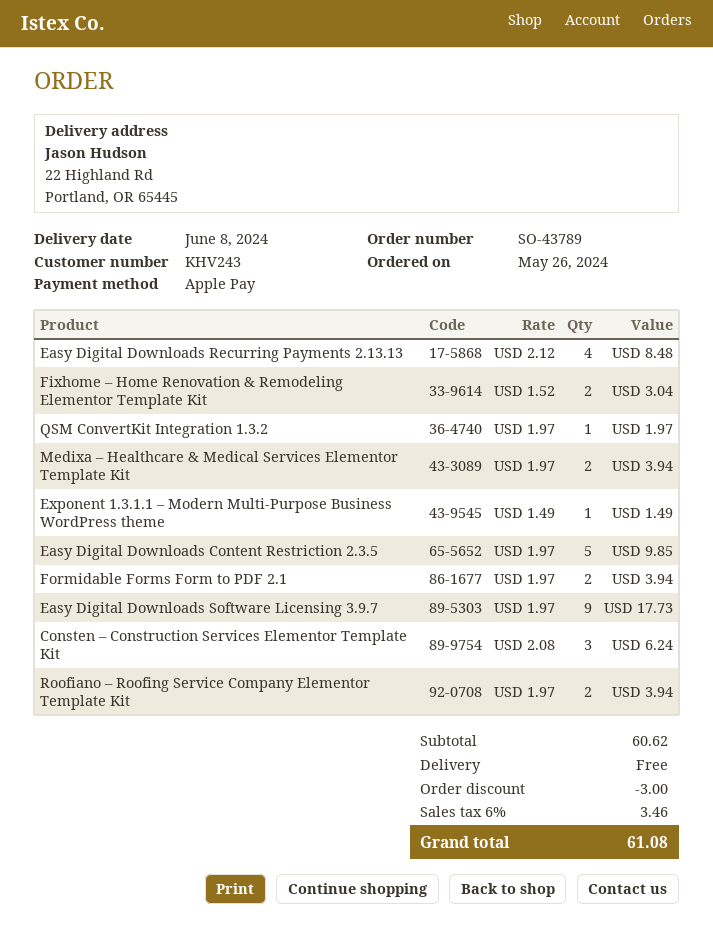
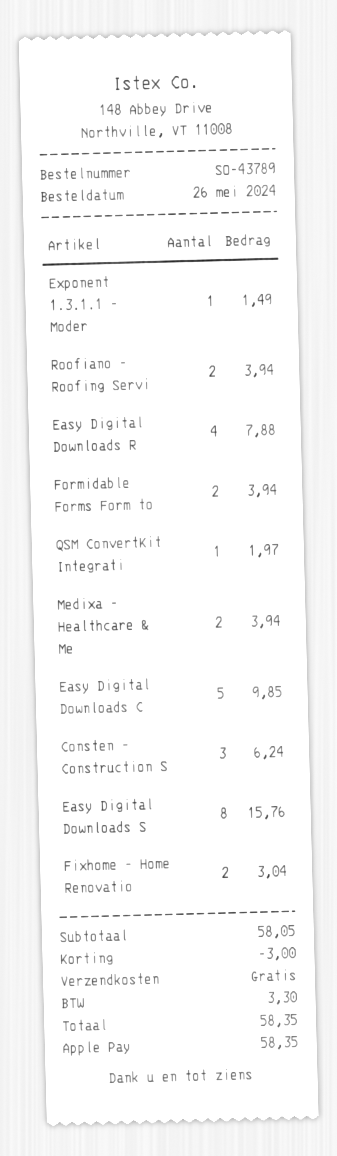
Easy Digital Downloads Recurring Payments 2.13.13: 4 for 8.48 -> 4 for 7.88
Easy Digital Downloads Software Licensing 3.9.7: 9 for 17.73 -> 8 for 15.76
subtotal: 60.62 -> 58.05
tax: 3.46 -> 3.30
total: 61.08 -> 58.35

